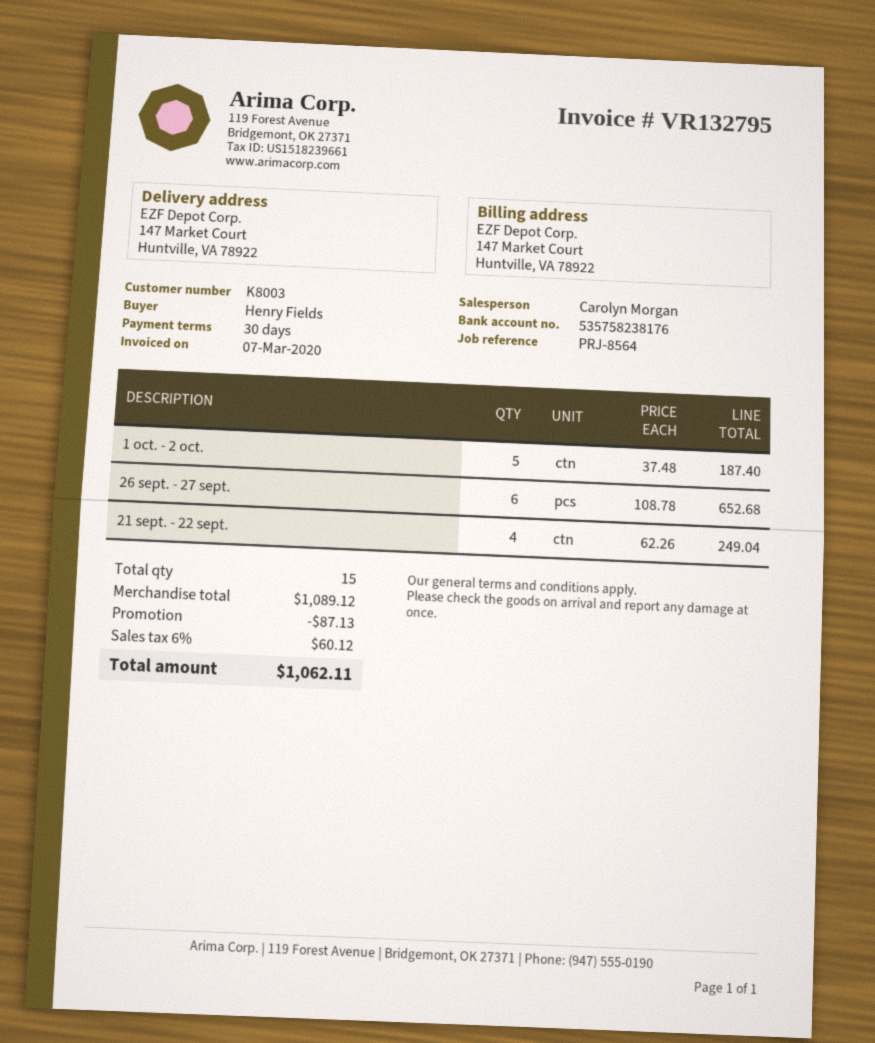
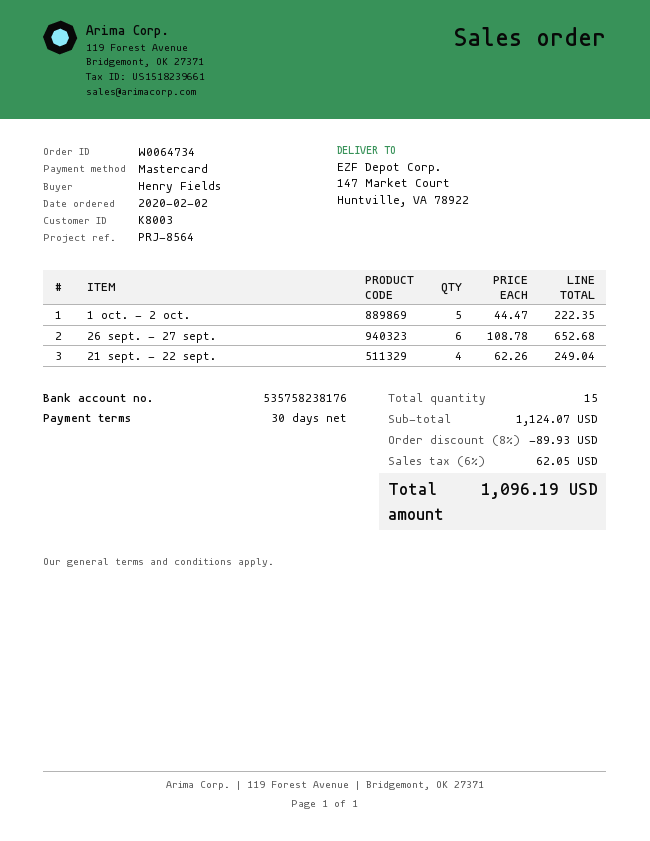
1 oct. - 2 oct.: 5 x 37.48 = 187.40 -> 5 x 44.47 = 222.35
subtotal: 1089.12 -> 1124.07
discount: 87.13 -> 89.93
tax: 6% = 60.12 -> 6% = 62.05
total: 1062.11 -> 1096.19

